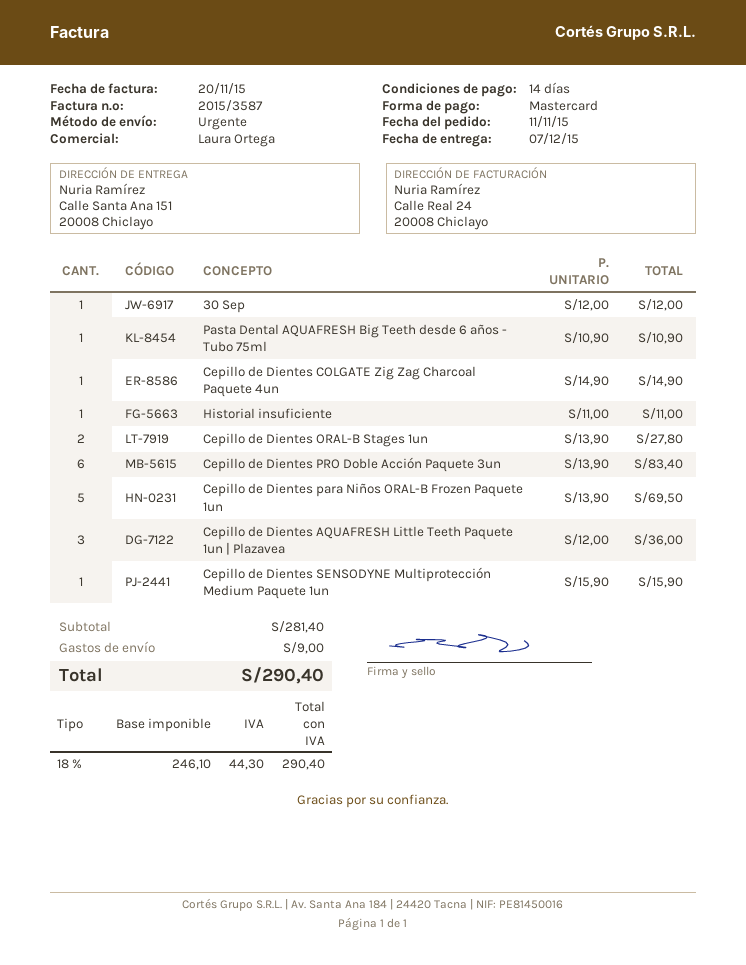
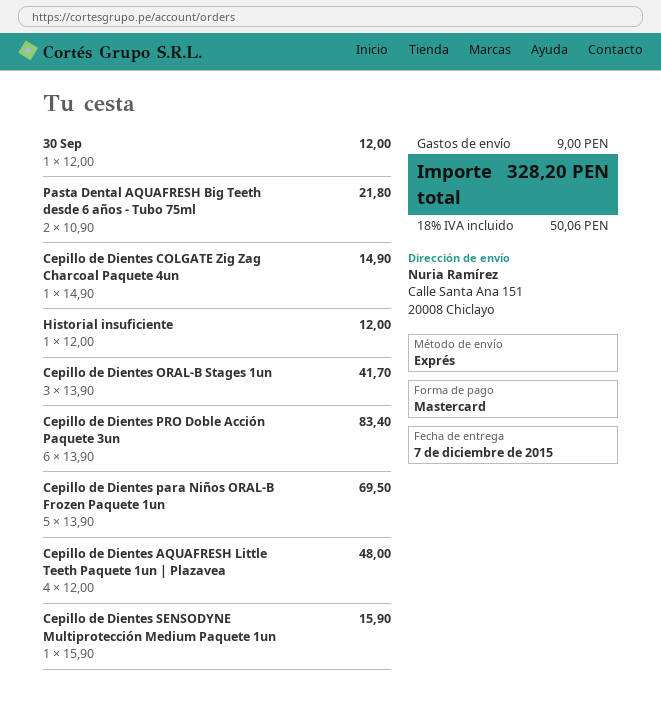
Pasta Dental AQUAFRESH Big Teeth desde 6 años - Tubo 75ml: 1 x 10.90 = 10.90 -> 2 x 10.90 = 21.80
Historial insuficiente: 1 x 11.00 = 11.00 -> 1 x 12.00 = 12.00
Cepillo de Dientes ORAL-B Stages 1un: 2 x 13.90 = 27.80 -> 3 x 13.90 = 41.70
Cepillo de Dientes AQUAFRESH Little Teeth Paquete 1un | Plazavea: 3 x 12.00 = 36.00 -> 4 x 12.00 = 48.00
tax: 18% = 44.30 -> 18% = 50.06
total: 290.40 -> 328.20

